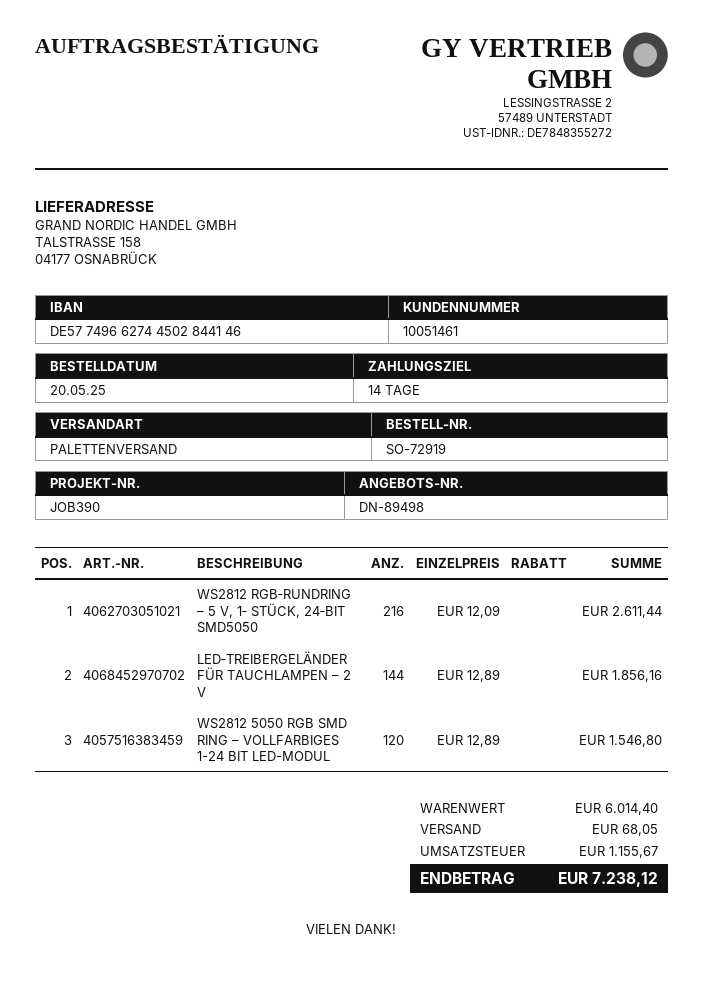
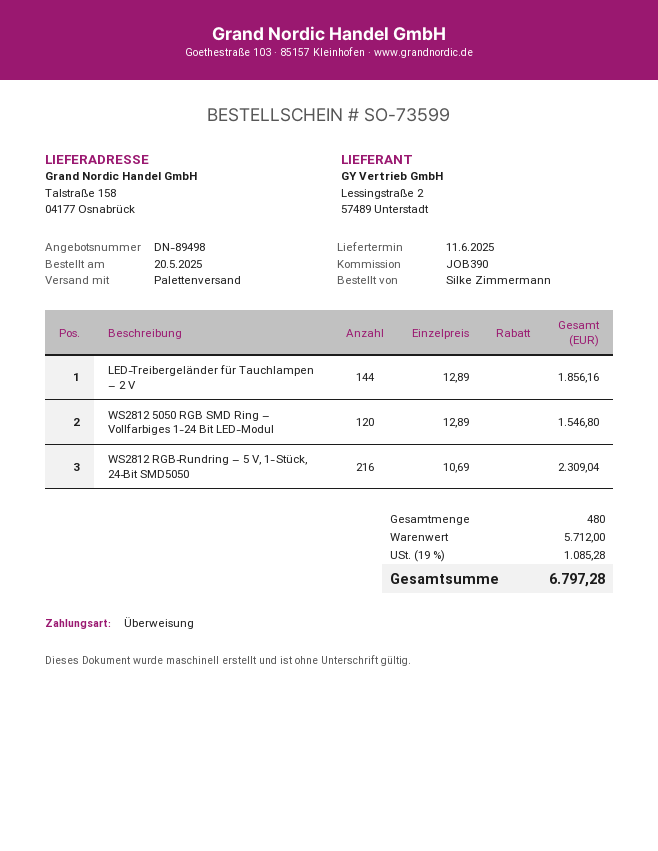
order number: SO-72919 -> SO-73599
WS2812 RGB‑RUNDRING – 5 V, 1‑ STÜCK, 24‑BIT SMD5050: 216 x 12.09 = 2611.44 -> 216 x 10.69 = 2309.04
subtotal: 6014.40 -> 5712.00
shipping: 68.05 -> none
tax: 1155.67 -> 1085.28
total: 7238.12 -> 6797.28

